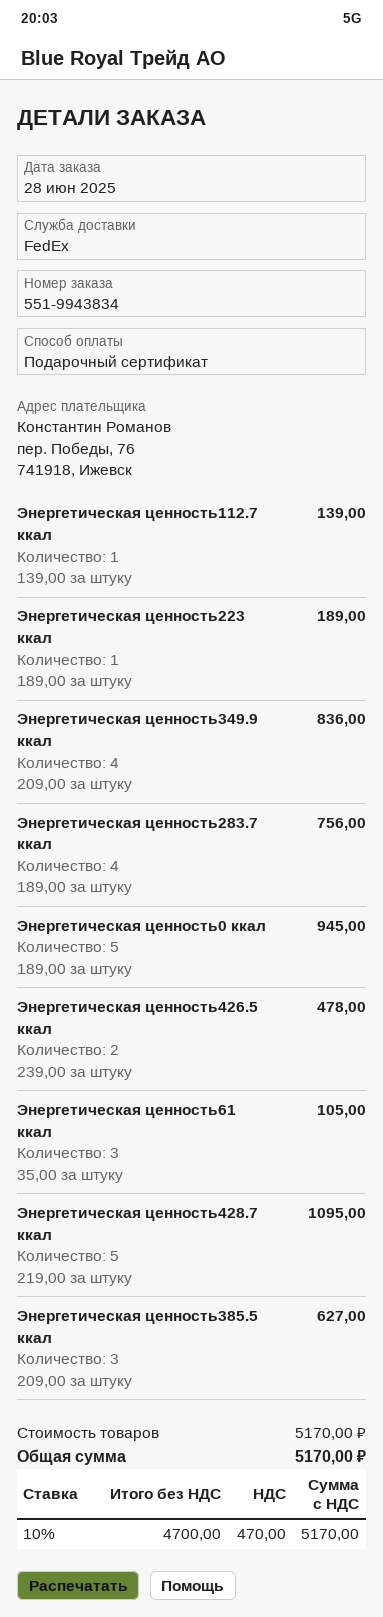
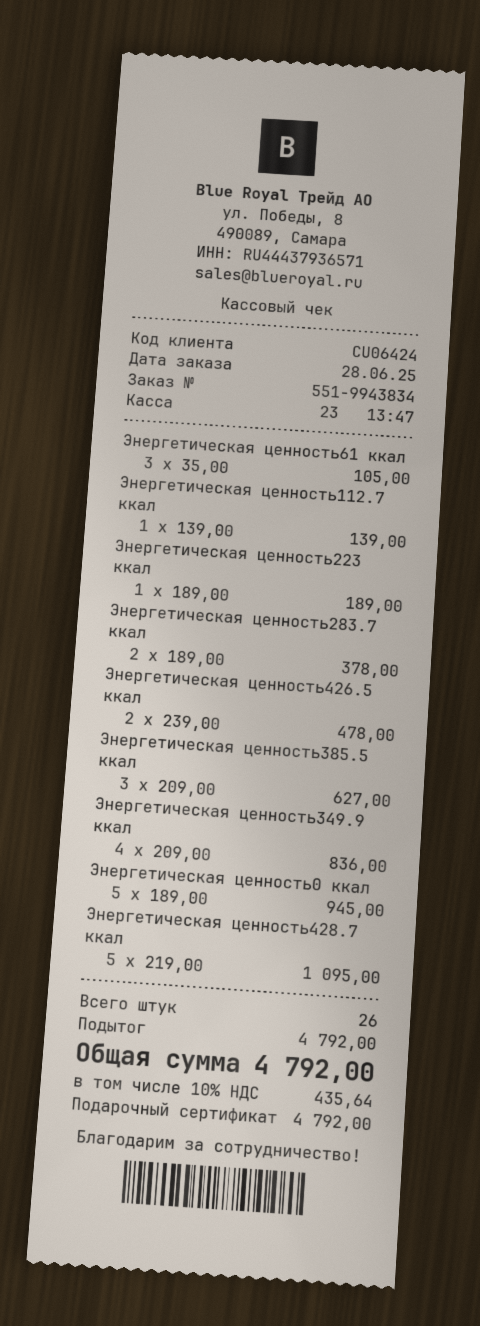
Энергетическая ценность283.7 ккал: 4 x 189.00 = 756.00 -> 2 x 189.00 = 378.00
subtotal: 5170.00 -> 4792.00
tax: 10% = 470.00 -> 10% = 435.64
total: 5170.00 -> 4792.00

